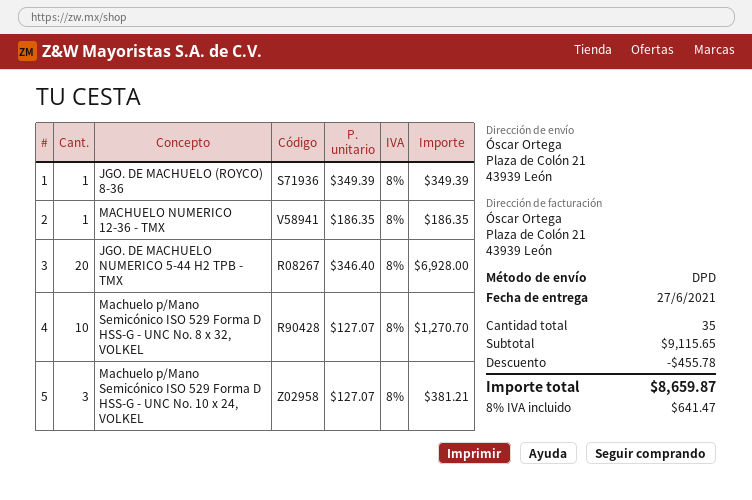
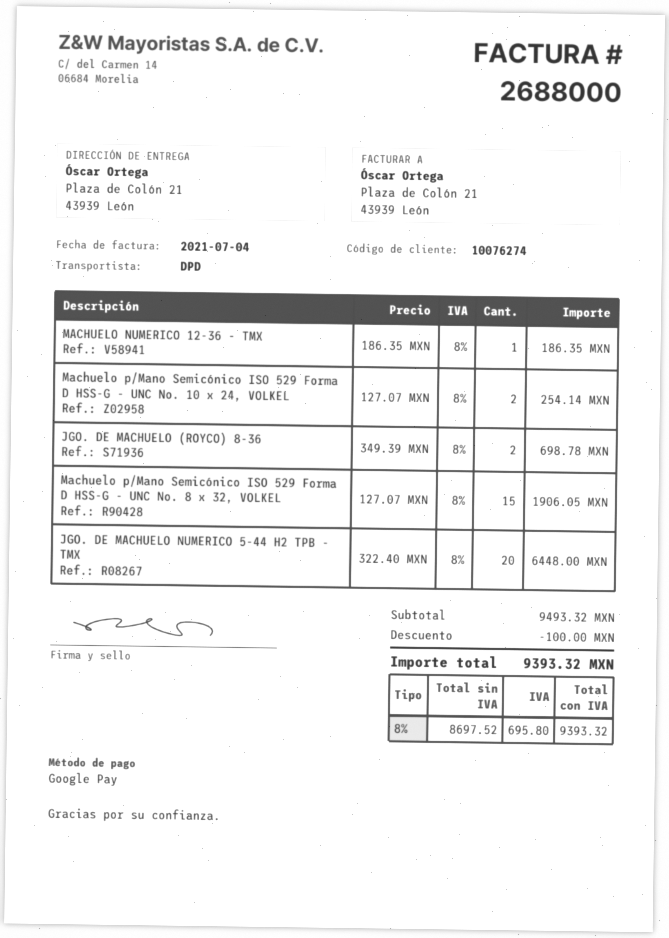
JGO. DE MACHUELO (ROYCO) 8-36: 1 x 349.39 = 349.39 -> 2 x 349.39 = 698.78
JGO. DE MACHUELO NUMERICO 5-44 H2 TPB - TMX: 20 x 346.40 = 6928.00 -> 20 x 322.40 = 6448.00
Machuelo p/Mano Semicónico ISO 529 Forma D HSS-G - UNC No. 8 x 32, VOLKEL: 10 x 127.07 = 1270.70 -> 15 x 127.07 = 1906.05
Machuelo p/Mano Semicónico ISO 529 Forma D HSS-G - UNC No. 10 x 24, VOLKEL: 3 x 127.07 = 381.21 -> 2 x 127.07 = 254.14
subtotal: 9115.65 -> 9493.32
discount: 455.78 -> 100.00
tax: 8% = 641.47 -> 8% = 695.80
total: 8659.87 -> 9393.32

